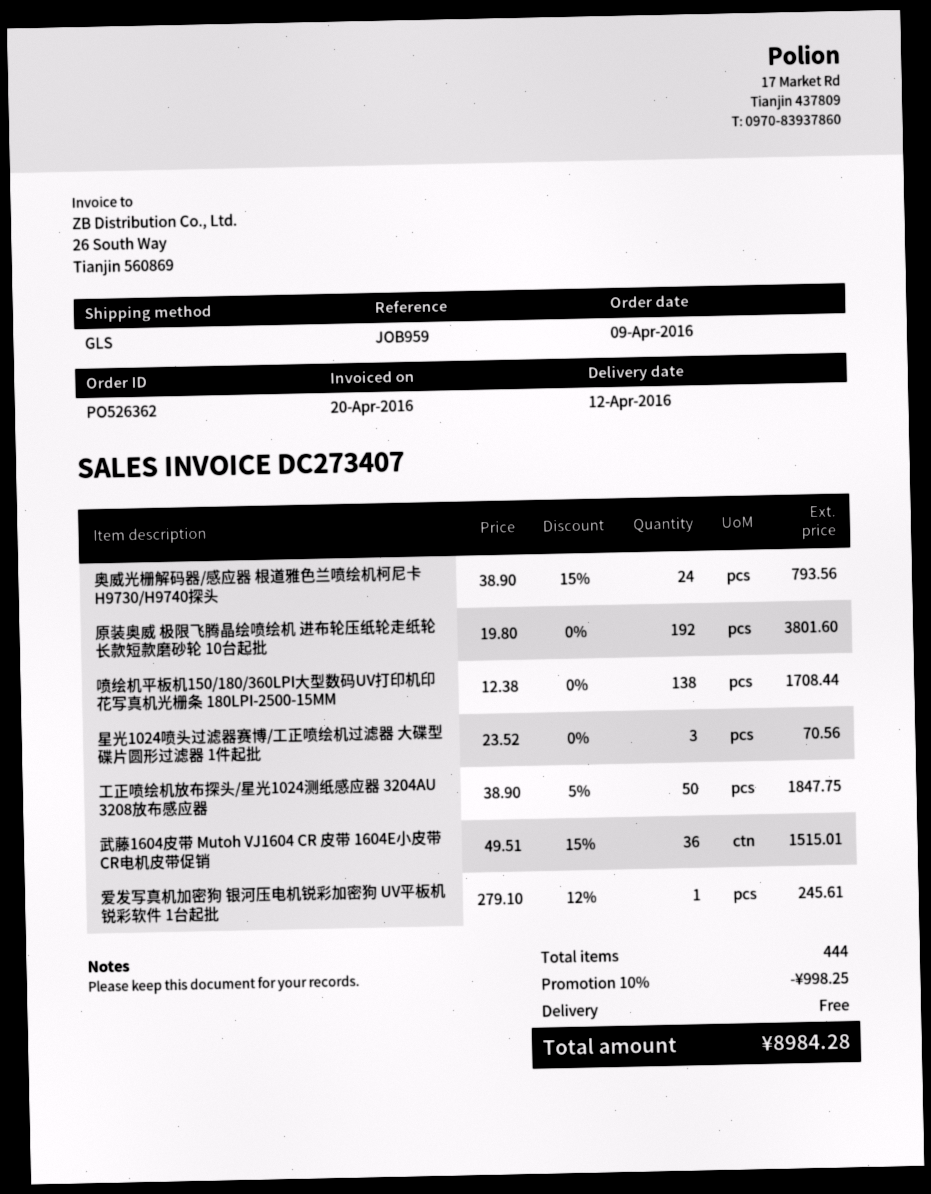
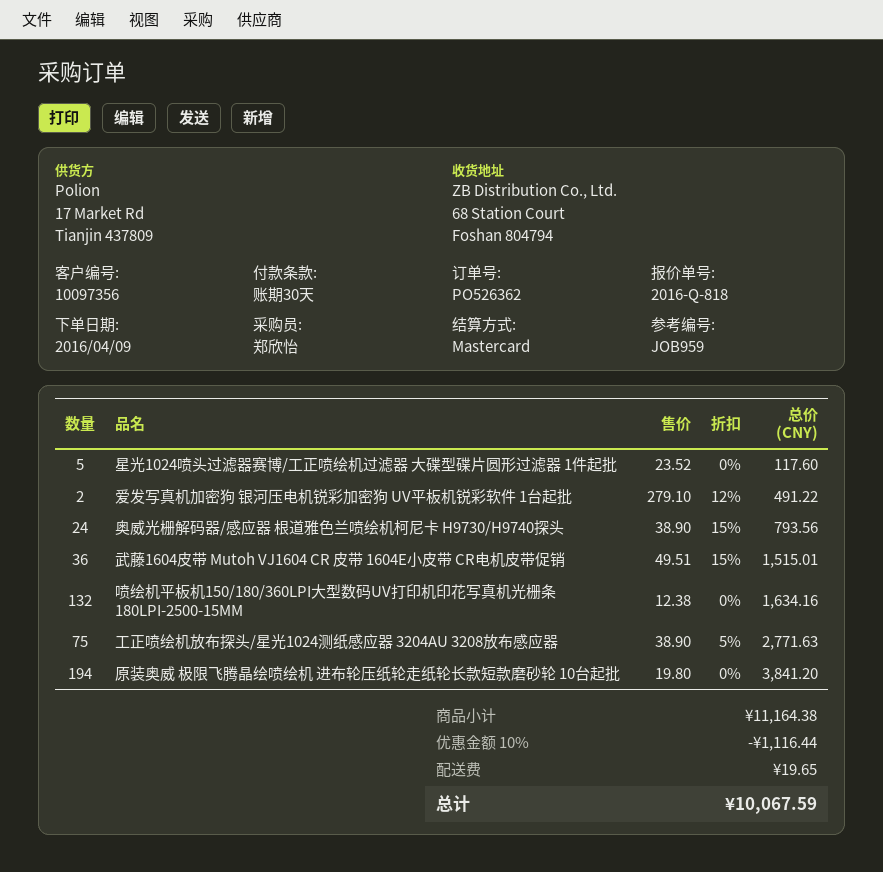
原装奥威 极限飞腾晶绘喷绘机 进布轮压纸轮走纸轮长款短款磨砂轮 10台起批: 192 x 19.80 = 3801.60 -> 194 x 19.80 = 3841.20
喷绘机平板机150/180/360LPI大型数码UV打印机印花写真机光栅条 180LPI-2500-15MM: 138 x 12.38 = 1708.44 -> 132 x 12.38 = 1634.16
星光1024喷头过滤器赛博/工正喷绘机过滤器 大碟型碟片圆形过滤器 1件起批: 3 x 23.52 = 70.56 -> 5 x 23.52 = 117.60
工正喷绘机放布探头/星光1024测纸感应器 3204AU 3208放布感应器: 50 x 38.90 - 5% = 1847.75 -> 75 x 38.90 - 5% = 2771.63
爱发写真机加密狗 银河压电机锐彩加密狗 UV平板机锐彩软件 1台起批: 1 x 279.10 - 12% = 245.61 -> 2 x 279.10 - 12% = 491.22
discount: 10% = 998.25 -> 10% = 1116.44
shipping: 0.00 -> 19.65
total: 8984.28 -> 10067.59

